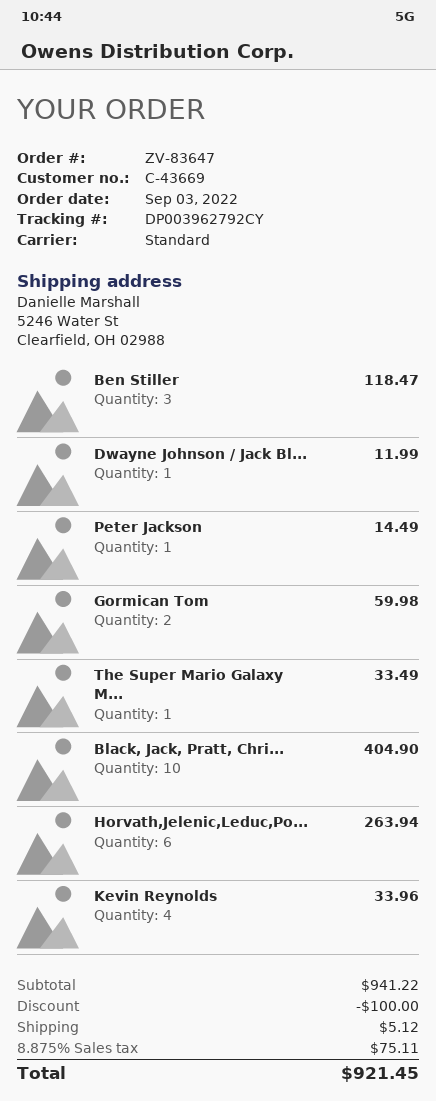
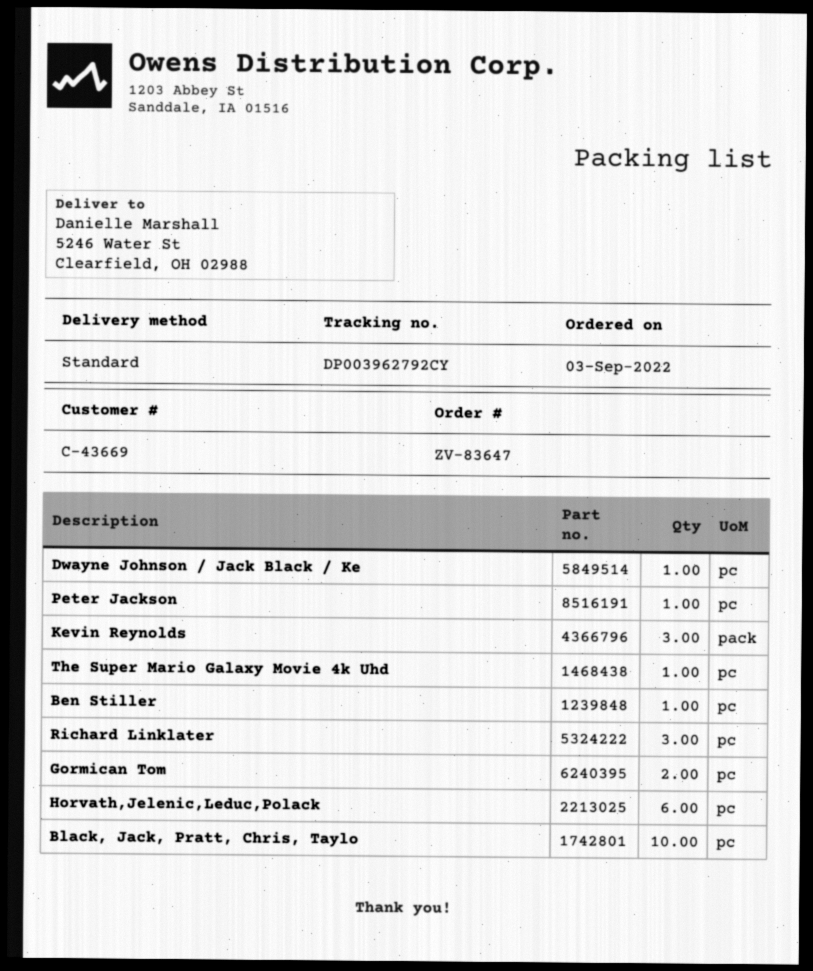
Ben Stiller: 3 -> 1
Kevin Reynolds: 4 -> 3
Richard Linklater: none -> 3

